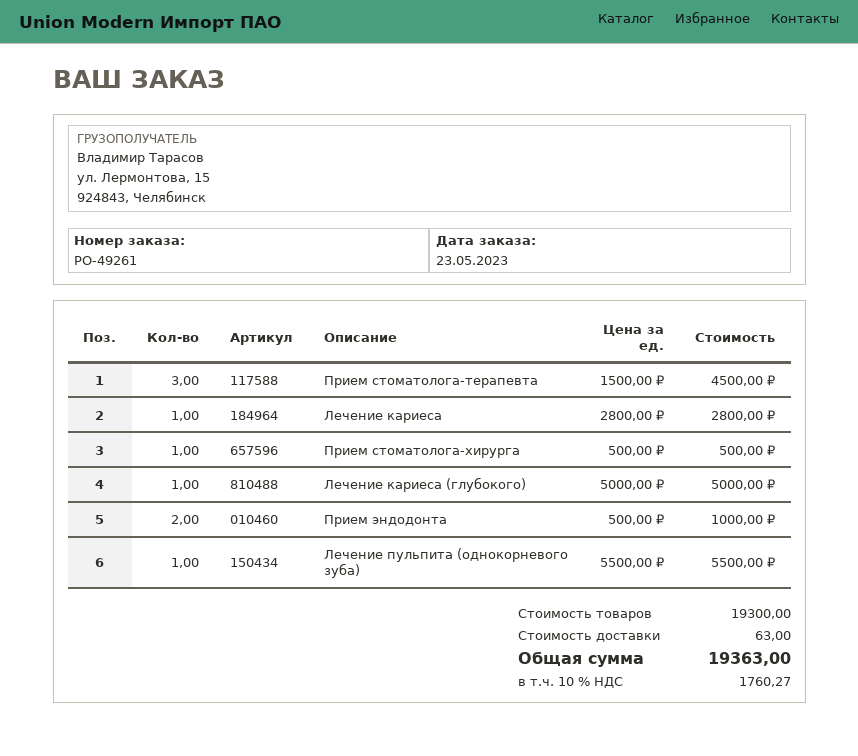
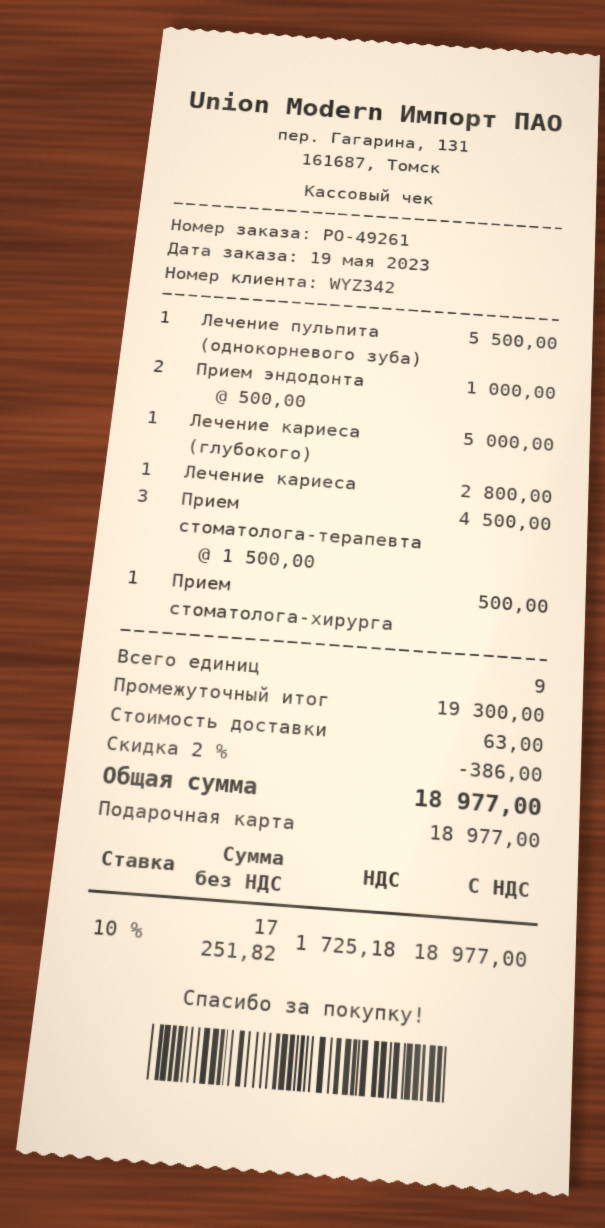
order date: 2023-05-23 -> 2023-05-19
discount: none -> 2% = 386.00
tax: 10% = 1760.27 -> 10% = 1725.18
total: 19363.00 -> 18977.00

